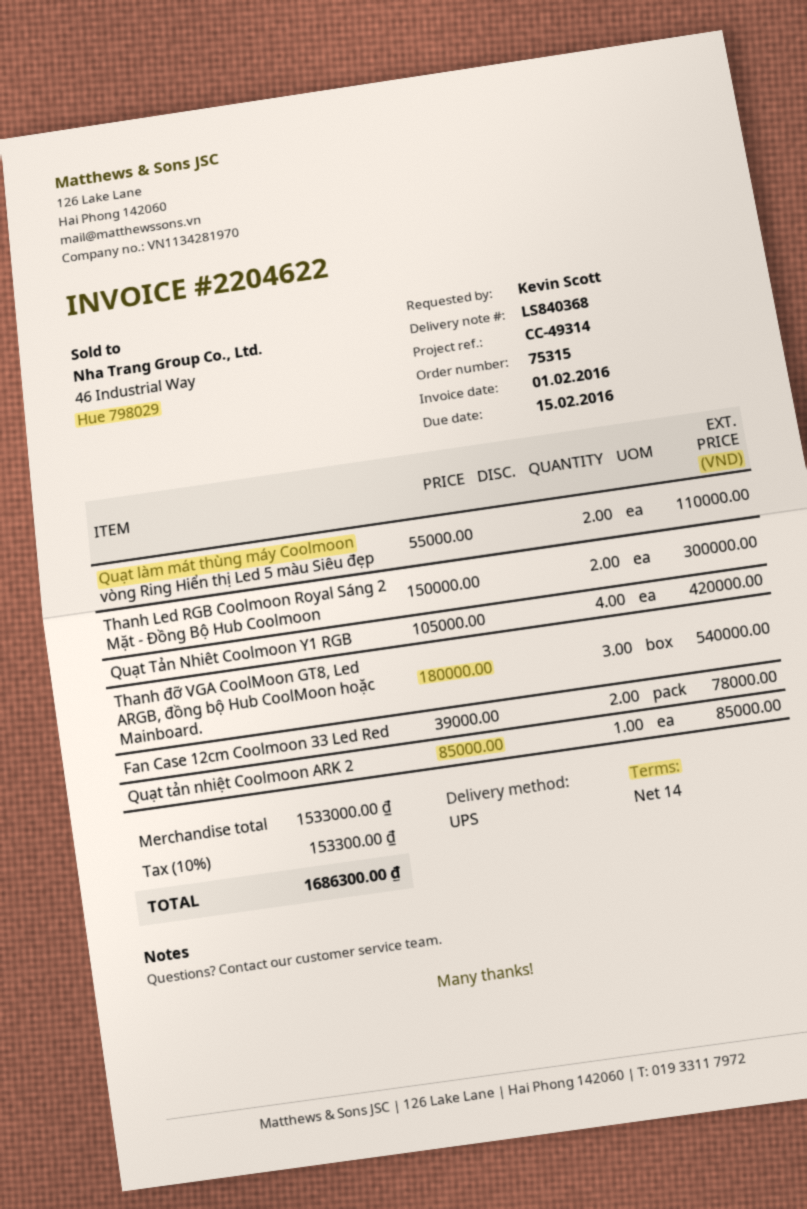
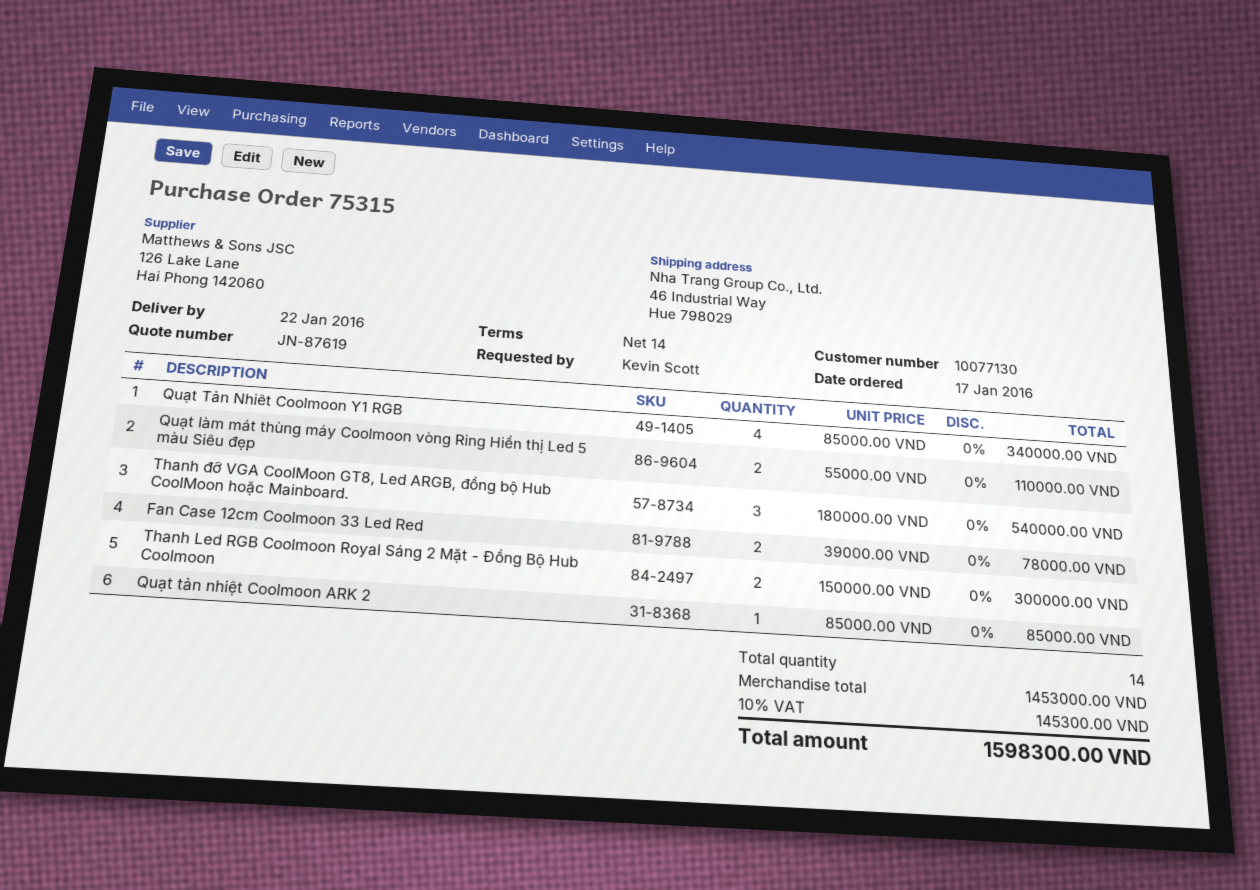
Quạt Tản Nhiêt Coolmoon Y1 RGB: 4 x 105000.00 = 420000.00 -> 4 x 85000.00 = 340000.00
subtotal: 1533000.00 -> 1453000.00
tax: 10% = 153300.00 -> 10% = 145300.00
total: 1686300.00 -> 1598300.00

